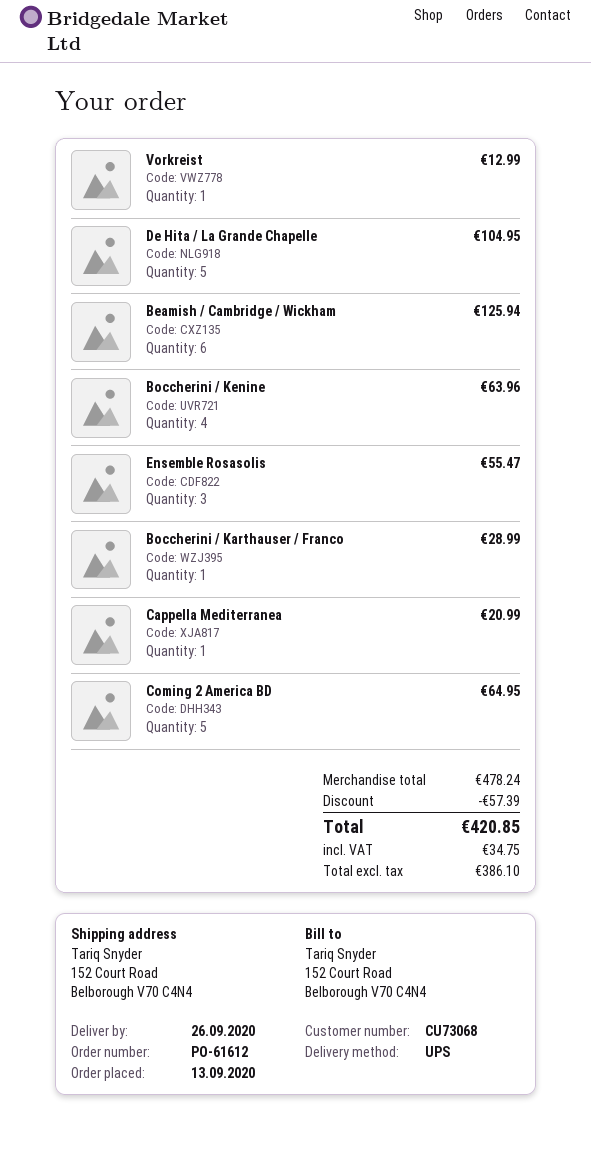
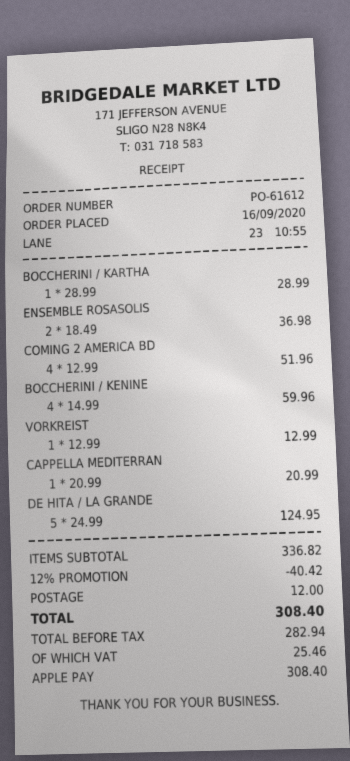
order date: 2020-09-13 -> 2020-09-16
De Hita / La Grande Chapelle: 5 for 104.95 -> 5 for 124.95
Beamish / Cambridge / Wickham: 6 for 125.94 -> none
Boccherini / Kenine: 4 for 63.96 -> 4 for 59.96
Ensemble Rosasolis: 3 for 55.47 -> 2 for 36.98
Coming 2 America BD: 5 for 64.95 -> 4 for 51.96
subtotal: 478.24 -> 336.82
discount: 57.39 -> 40.42
shipping: none -> 12.00
net: 386.10 -> 282.94
tax: 34.75 -> 25.46
total: 420.85 -> 308.40

